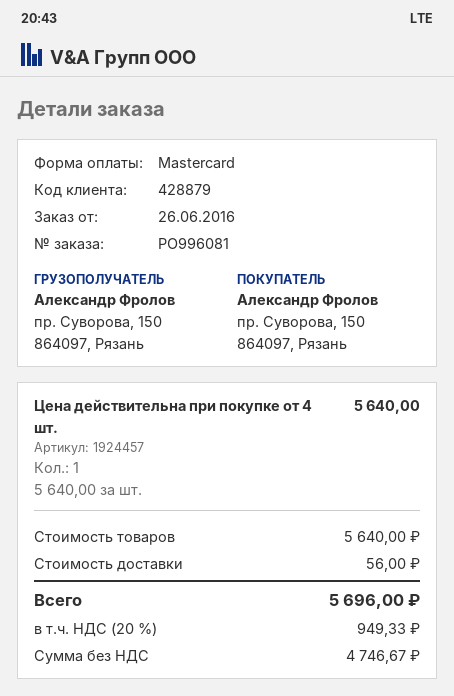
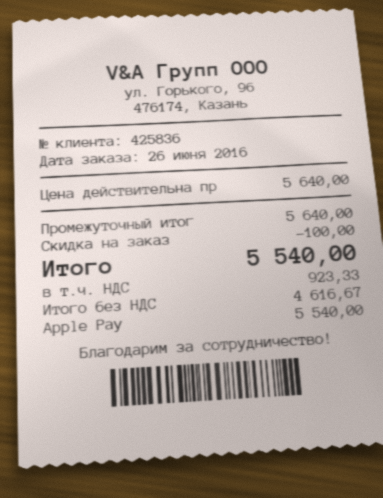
customer number: 428879 -> 425836
payment method: Mastercard -> Apple Pay
discount: none -> 100.00
shipping: 56.00 -> none
net: 4746.67 -> 4616.67
tax: 949.33 -> 923.33
total: 5696.00 -> 5540.00

